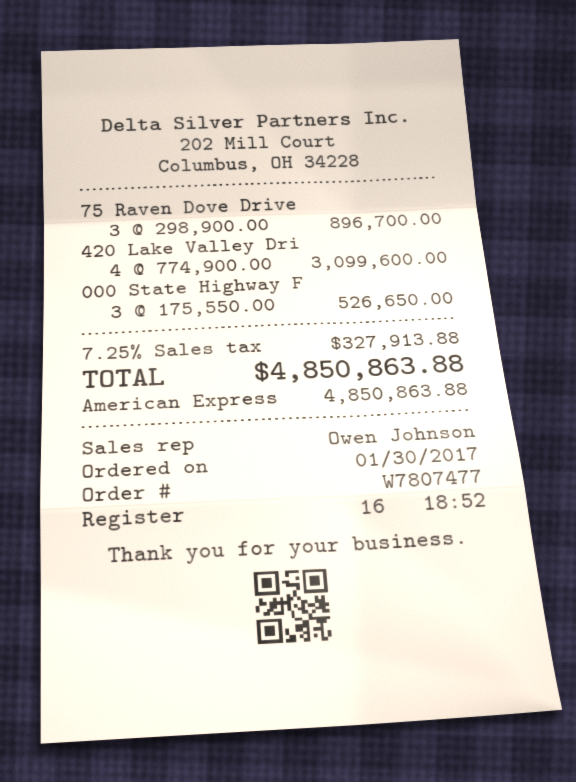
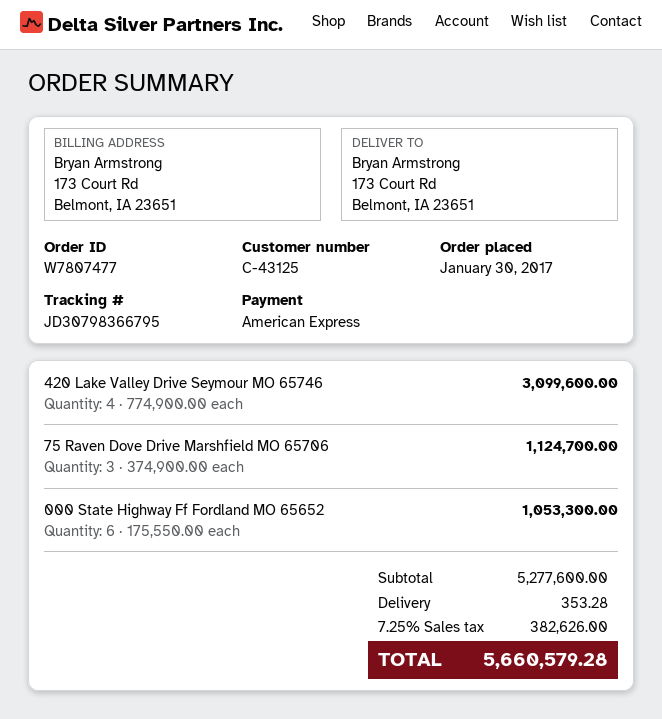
75 Raven Dove Drive: 3 x 298900.00 = 896700.00 -> 3 x 374900.00 = 1124700.00
000 State Highway F: 3 x 175550.00 = 526650.00 -> 6 x 175550.00 = 1053300.00
shipping: none -> 353.28
tax: 7.25% = 327913.88 -> 7.25% = 382626.00
total: 4850863.88 -> 5660579.28

